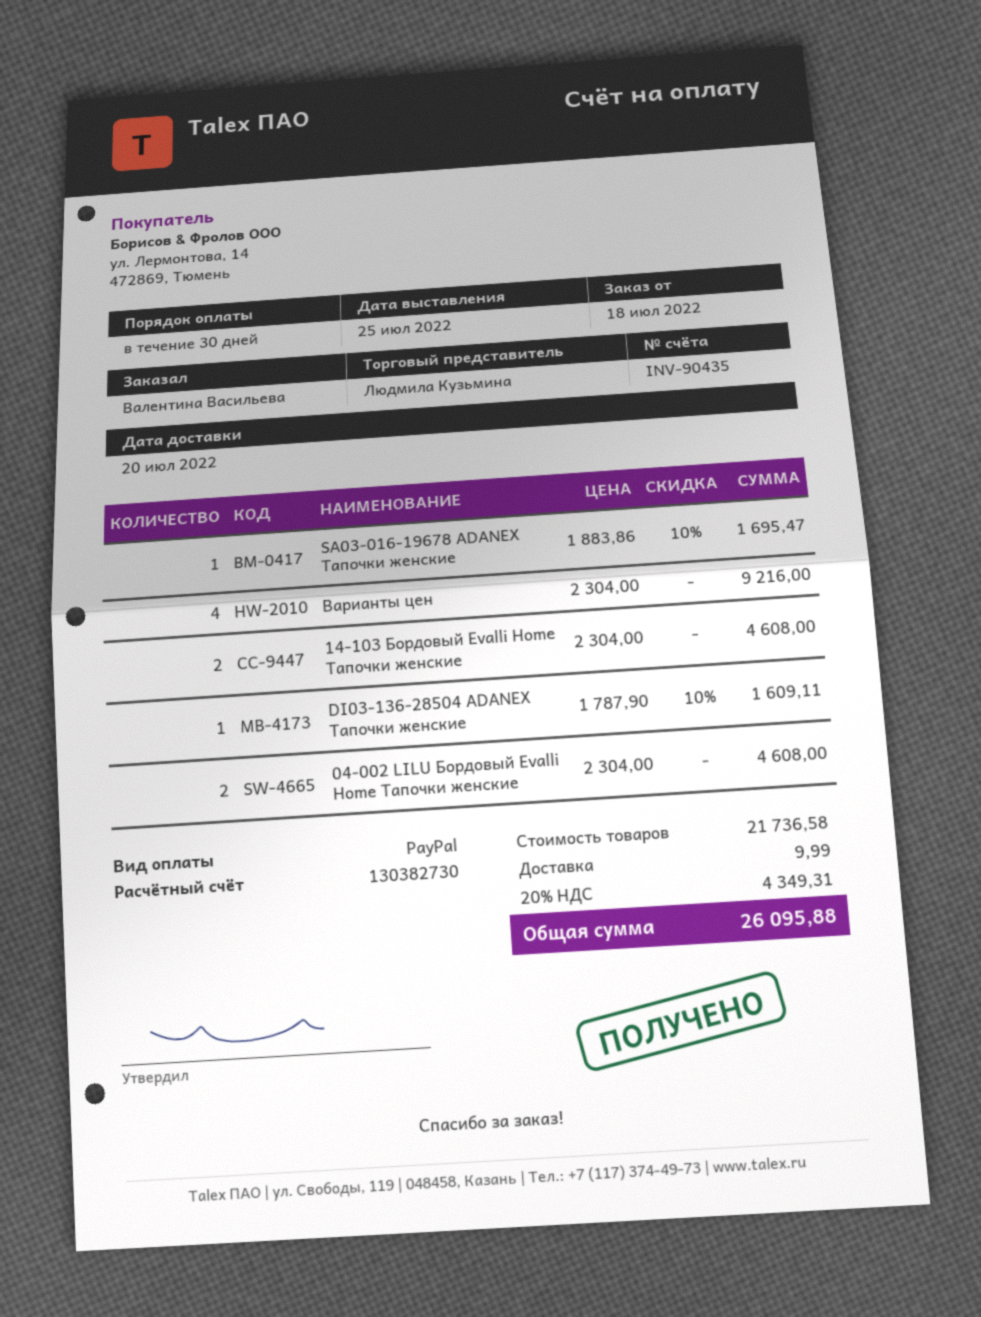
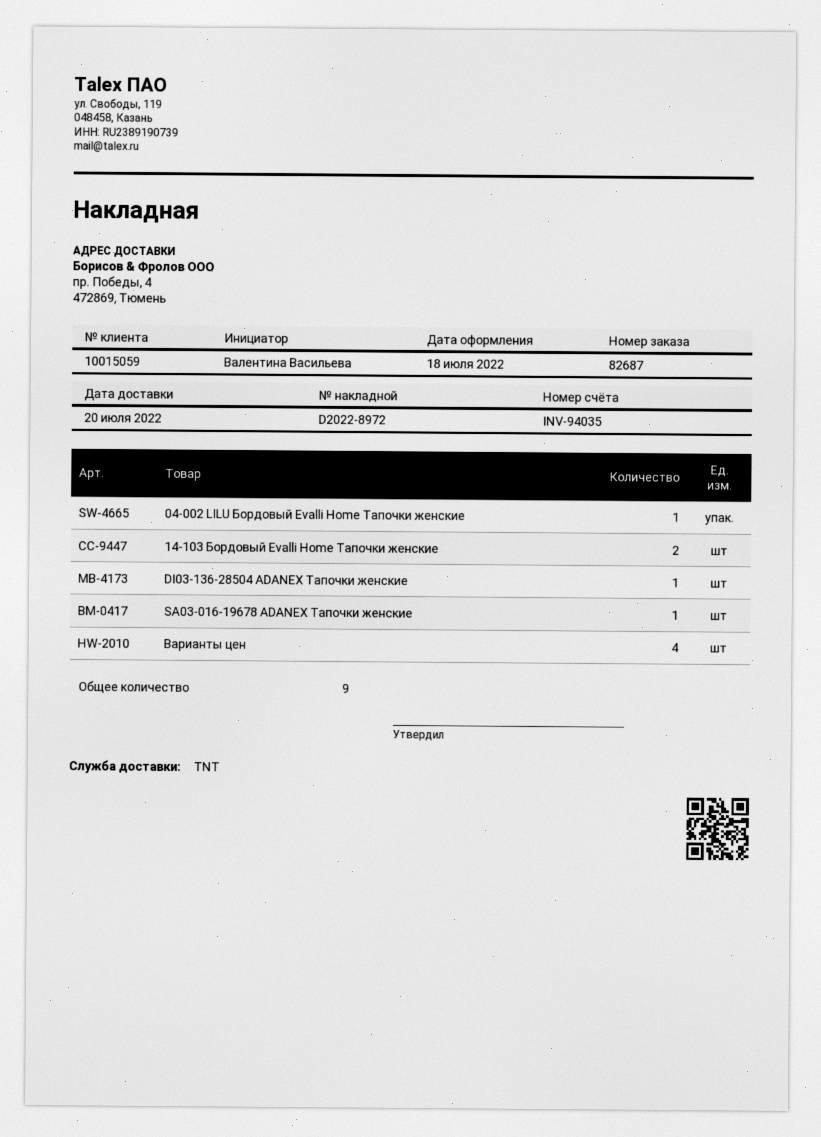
invoice number: INV-90435 -> INV-94035
04-002 LILU Бордовый Evalli Home Тапочки женские: 2 -> 1

